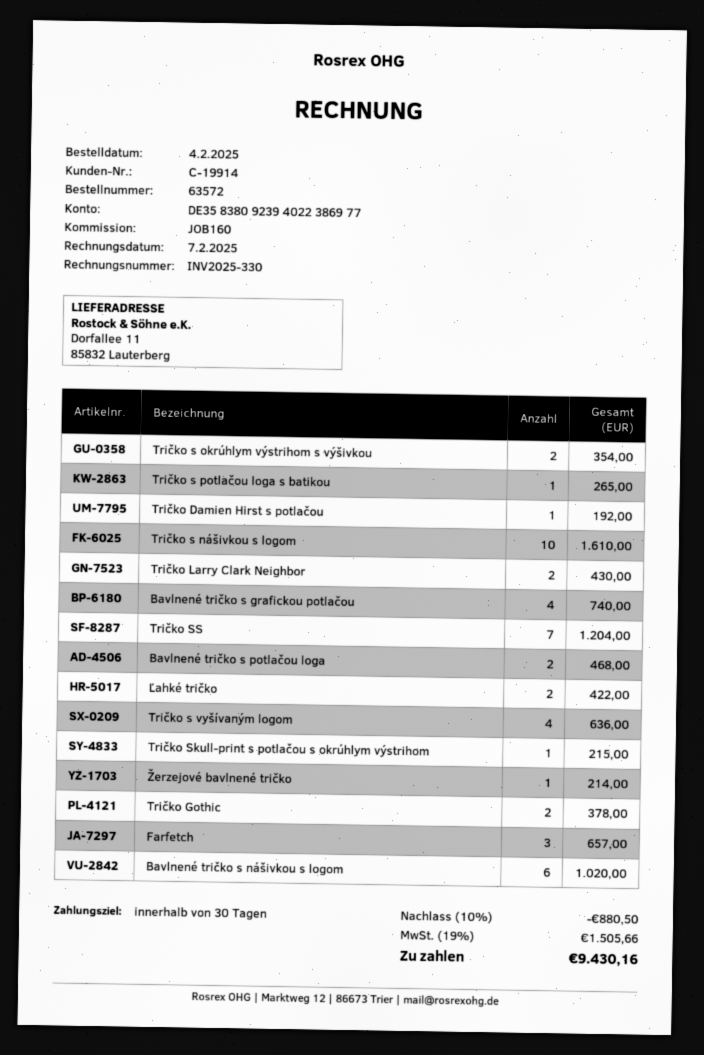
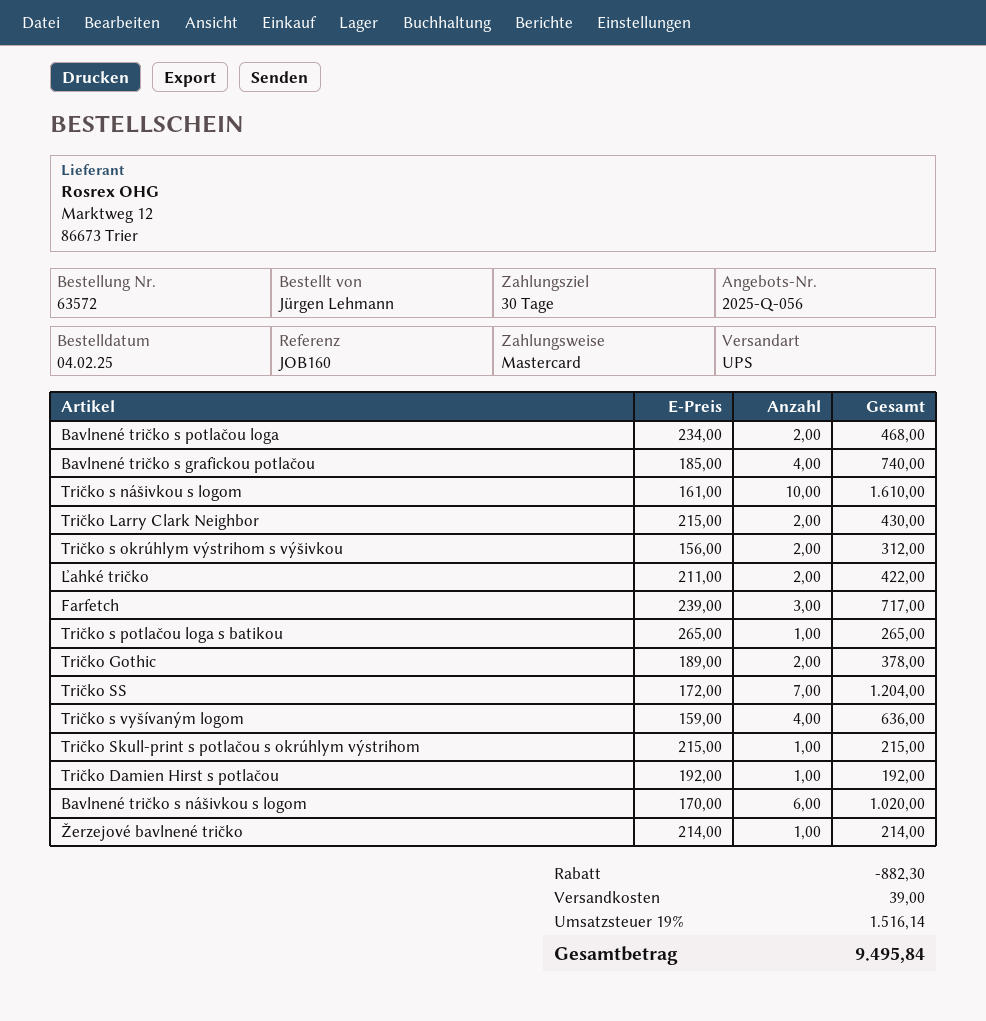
Tričko s okrúhlym výstrihom s výšivkou: 2 for 354.00 -> 2 for 312.00
Farfetch: 3 for 657.00 -> 3 for 717.00
discount: 880.50 -> 882.30
shipping: none -> 39.00
tax: 19% = 1505.66 -> 19% = 1516.14
total: 9430.16 -> 9495.84

